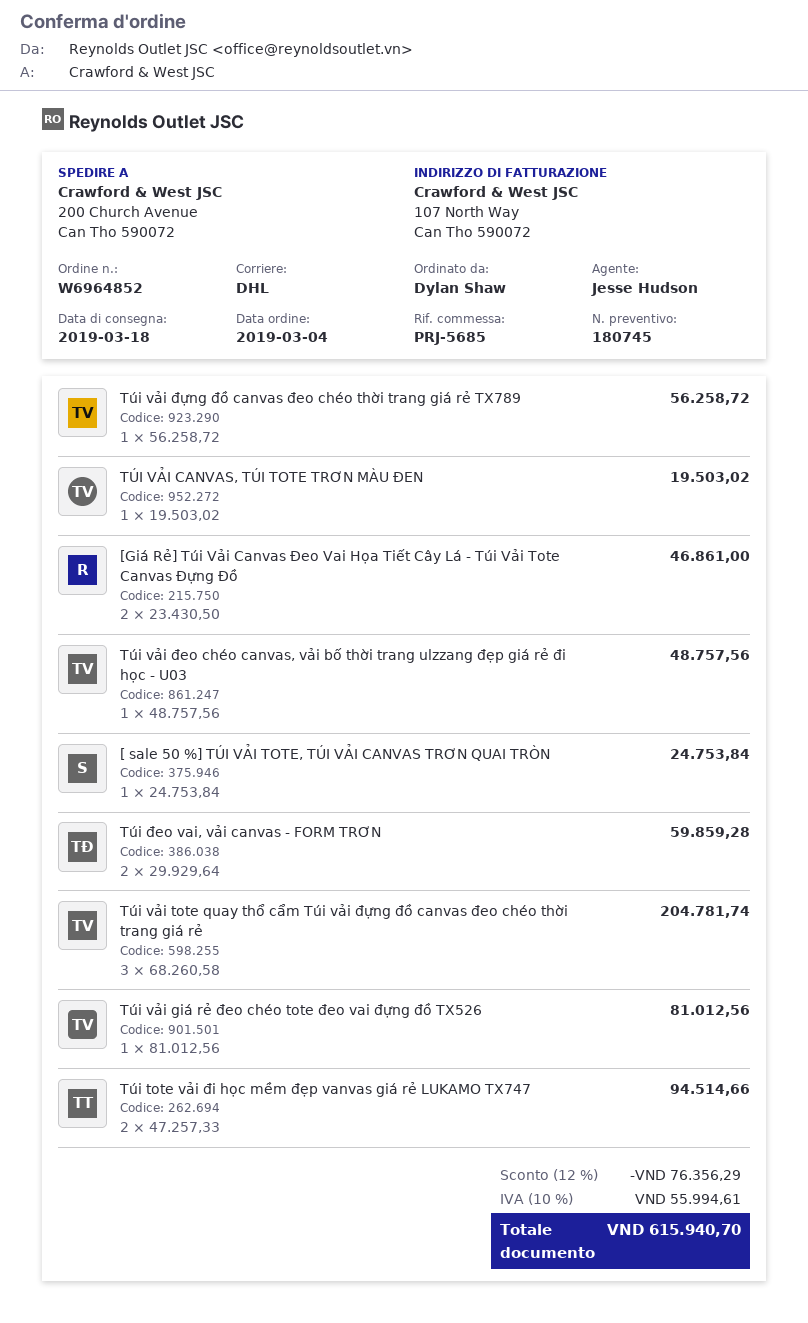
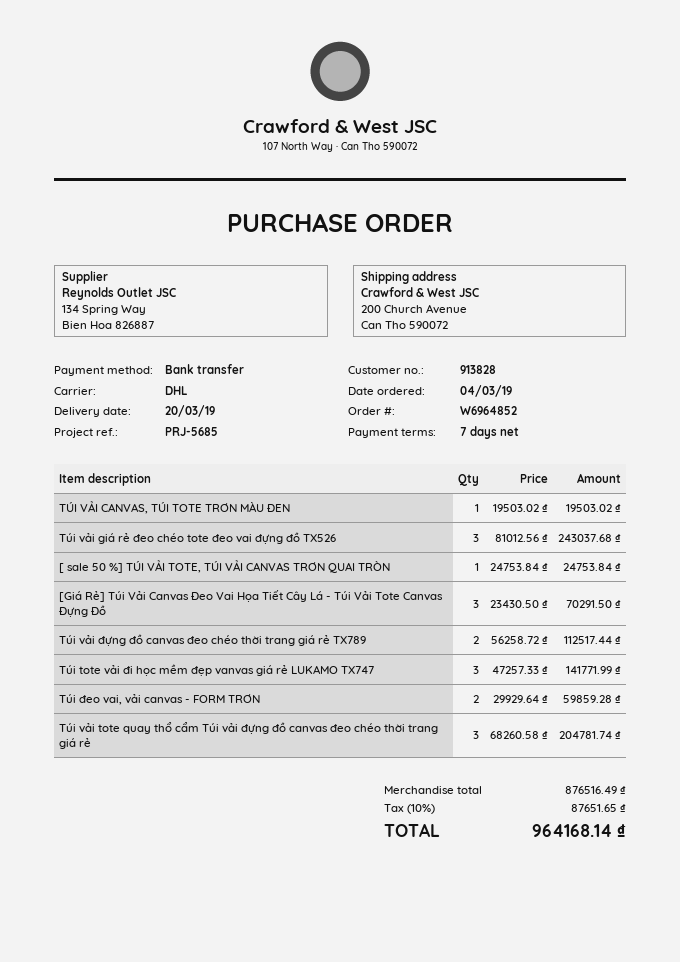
delivery date: 2019-03-18 -> 2019-03-20
Túi vải đựng đồ canvas đeo chéo thời trang giá rẻ TX789: 1 x 56258.72 = 56258.72 -> 2 x 56258.72 = 112517.44
[Giá Rẻ] Túi Vải Canvas Đeo Vai Họa Tiết Cây Lá - Túi Vải Tote Canvas Đựng Đồ: 2 x 23430.50 = 46861.00 -> 3 x 23430.50 = 70291.50
Túi vải đeo chéo canvas, vải bố thời trang ulzzang đẹp giá rẻ đi học - U03: 1 x 48757.56 = 48757.56 -> none
Túi vải giá rẻ đeo chéo tote đeo vai đựng đồ TX526: 1 x 81012.56 = 81012.56 -> 3 x 81012.56 = 243037.68
Túi tote vải đi học mềm đẹp vanvas giá rẻ LUKAMO TX747: 2 x 47257.33 = 94514.66 -> 3 x 47257.33 = 141771.99
discount: 12% = 76356.29 -> none
tax: 10% = 55994.61 -> 10% = 87651.65
total: 615940.70 -> 964168.14

